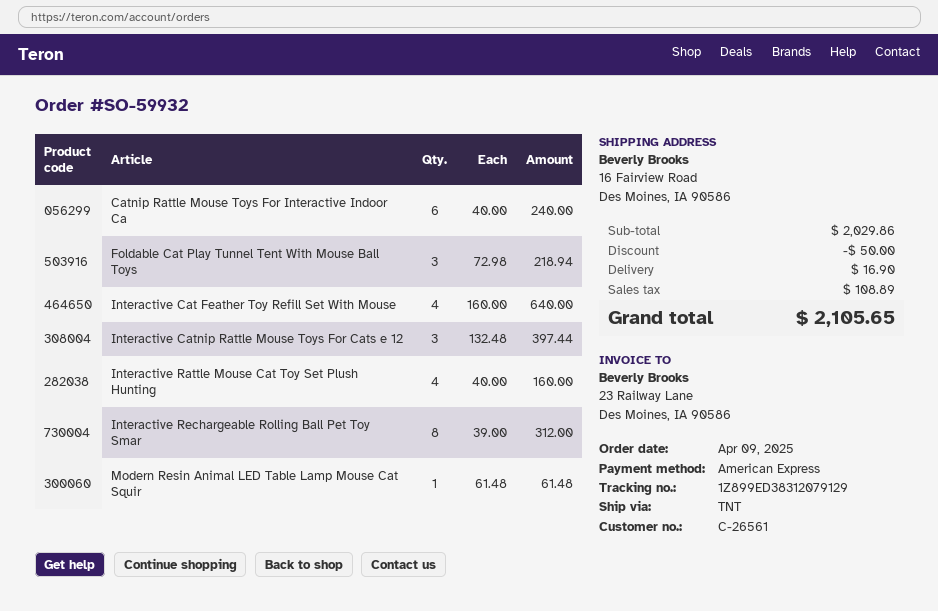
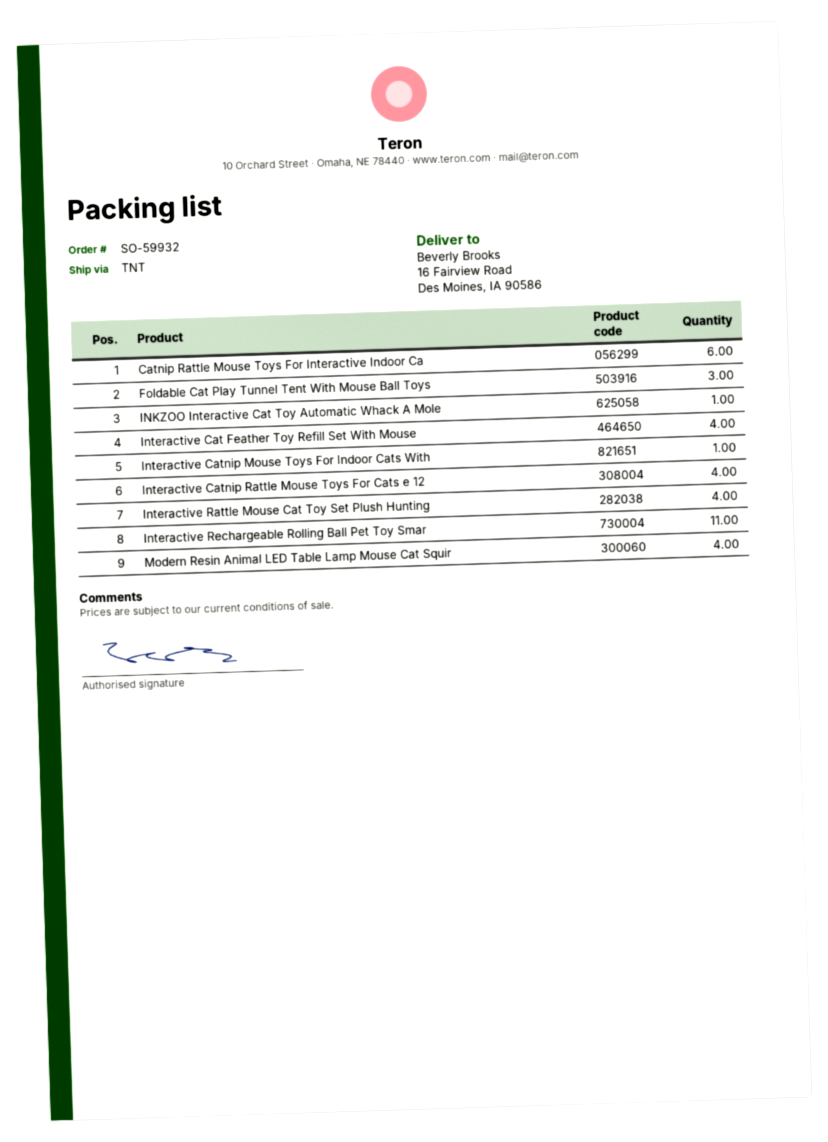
Interactive Catnip Rattle Mouse Toys For Cats e 12: 3 -> 4
Interactive Rechargeable Rolling Ball Pet Toy Smar: 8 -> 11
Modern Resin Animal LED Table Lamp Mouse Cat Squir: 1 -> 4
INKZOO Interactive Cat Toy Automatic Whack A Mole: none -> 1
Interactive Catnip Mouse Toys For Indoor Cats With: none -> 1

